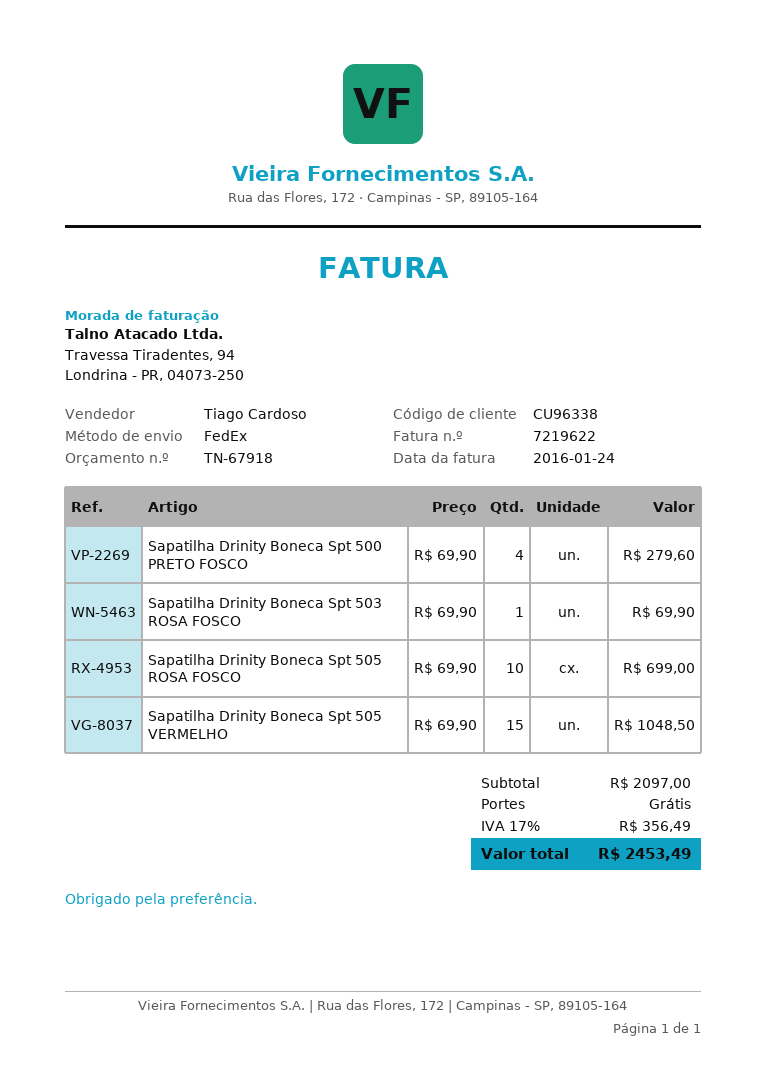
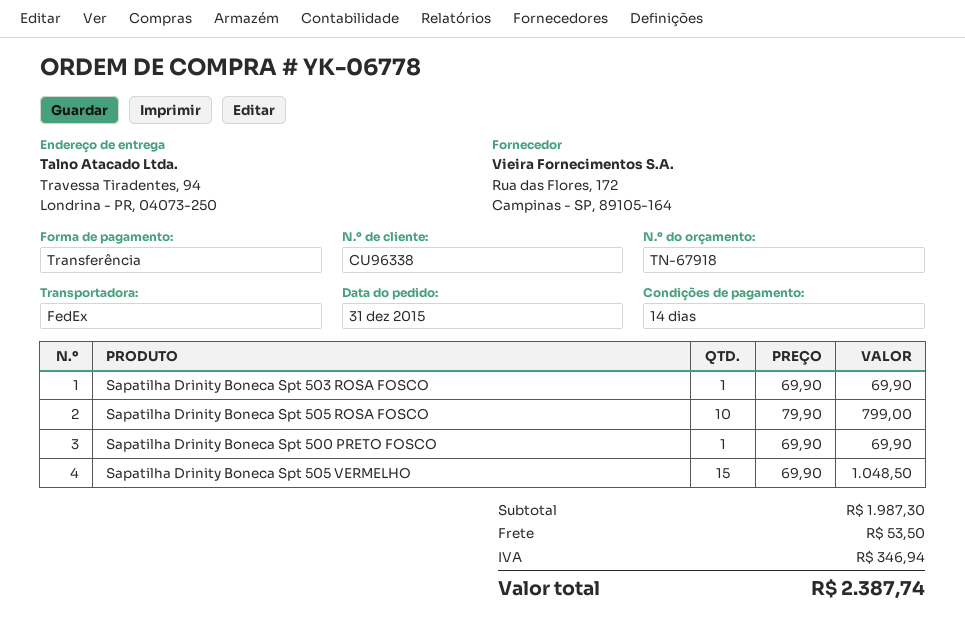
Sapatilha Drinity Boneca Spt 500 PRETO FOSCO: 4 x 69.90 = 279.60 -> 1 x 69.90 = 69.90
Sapatilha Drinity Boneca Spt 505 ROSA FOSCO: 10 x 69.90 = 699.00 -> 10 x 79.90 = 799.00
subtotal: 2097.00 -> 1987.30
shipping: 0.00 -> 53.50
tax: 356.49 -> 346.94
total: 2453.49 -> 2387.74

